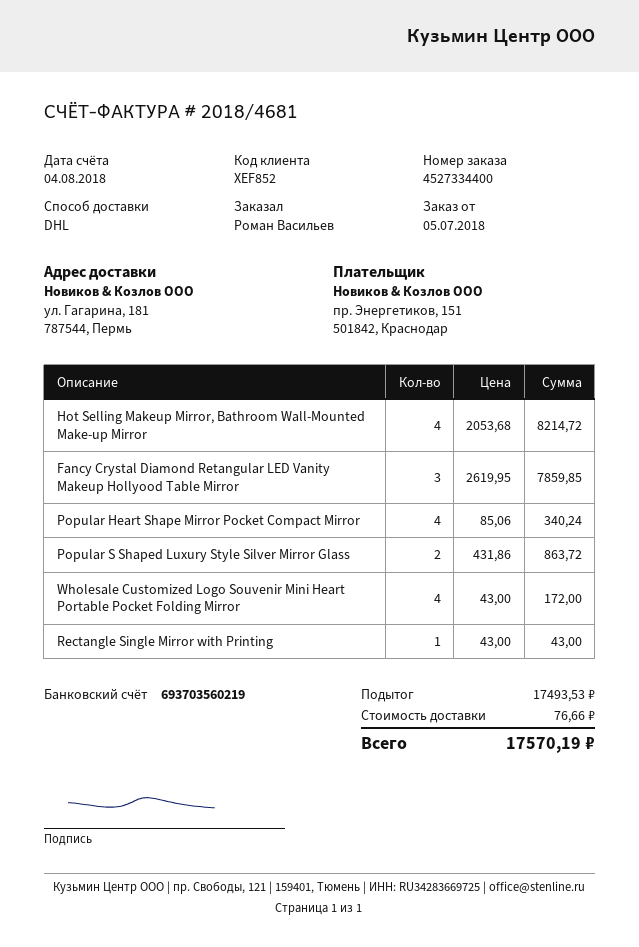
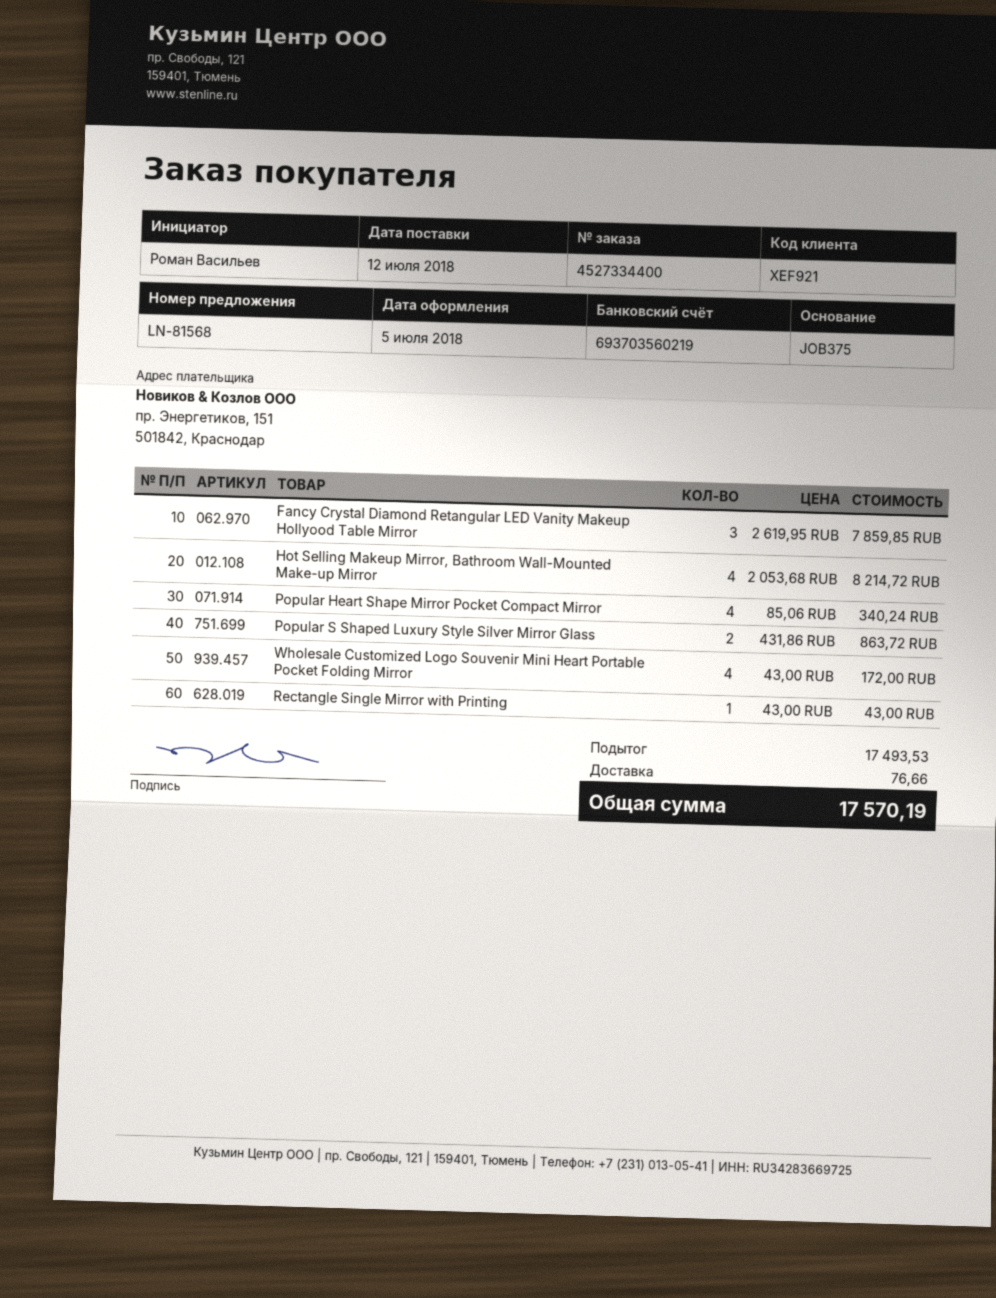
customer number: XEF852 -> XEF921

